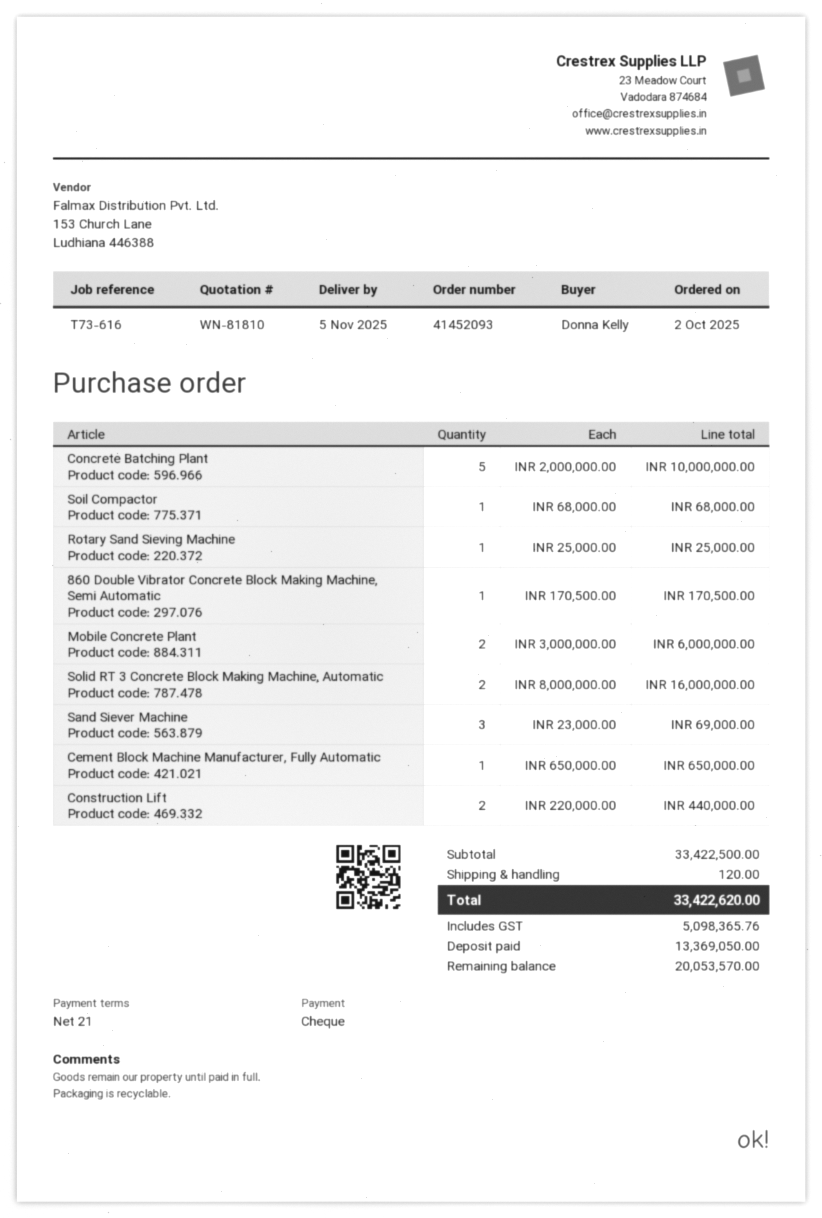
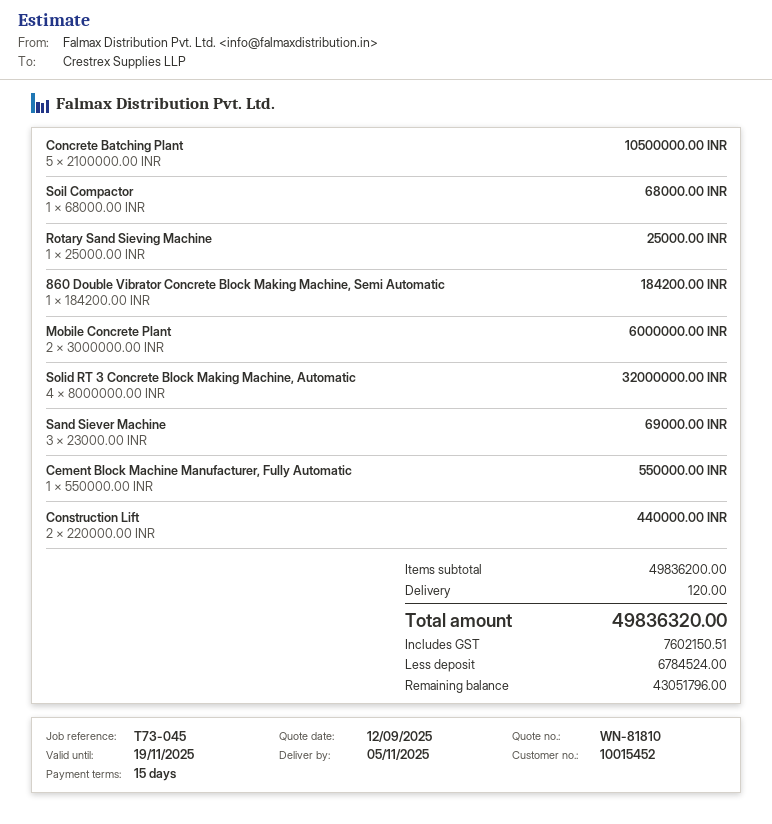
payment terms: 21 days -> 15 days
reference: T73-616 -> T73-045
Concrete Batching Plant: 5 x 2000000.00 = 10000000.00 -> 5 x 2100000.00 = 10500000.00
860 Double Vibrator Concrete Block Making Machine, Semi Automatic: 1 x 170500.00 = 170500.00 -> 1 x 184200.00 = 184200.00
Solid RT 3 Concrete Block Making Machine, Automatic: 2 x 8000000.00 = 16000000.00 -> 4 x 8000000.00 = 32000000.00
Cement Block Machine Manufacturer, Fully Automatic: 1 x 650000.00 = 650000.00 -> 1 x 550000.00 = 550000.00
subtotal: 33422500.00 -> 49836200.00
tax: 5098365.76 -> 7602150.51
total: 33422620.00 -> 49836320.00
deposit: 13369050.00 -> 6784524.00
balance: 20053570.00 -> 43051796.00

